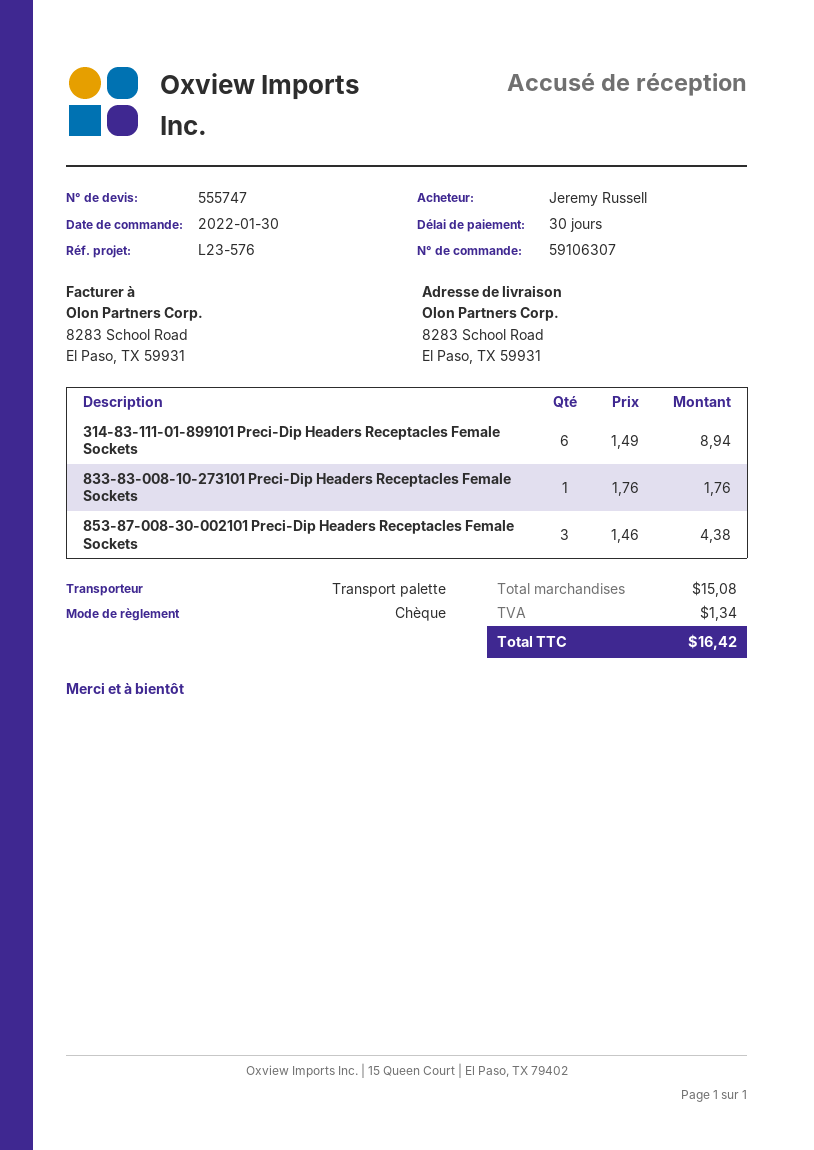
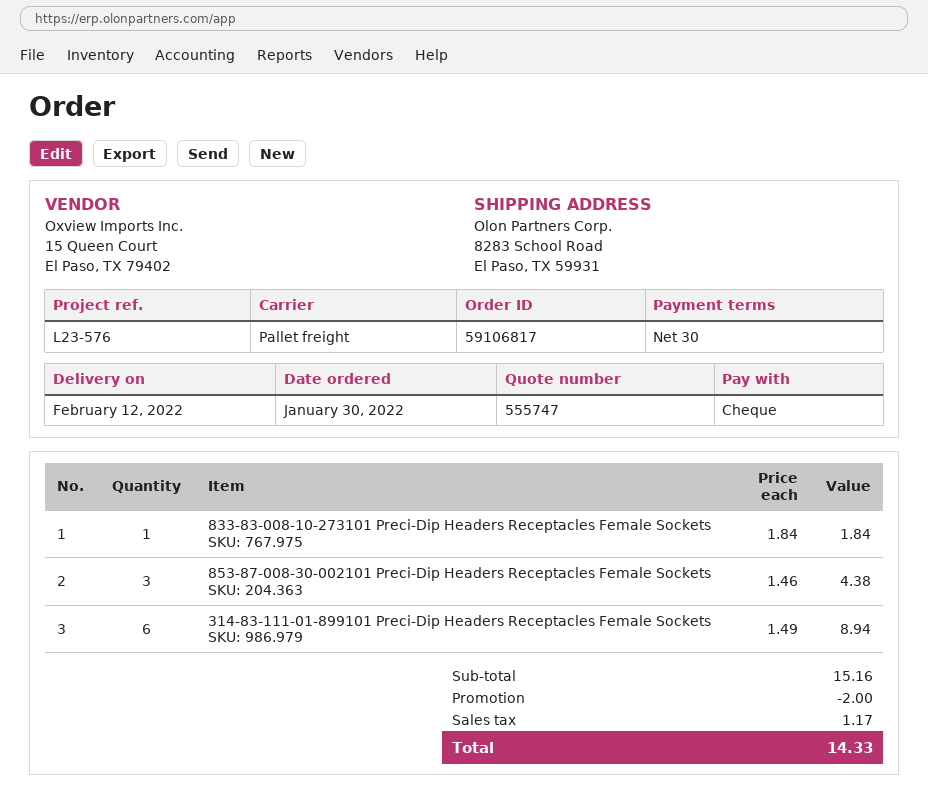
order number: 59106307 -> 59106817
833-83-008-10-273101 Preci-Dip Headers Receptacles Female Sockets: 1 x 1.76 = 1.76 -> 1 x 1.84 = 1.84
subtotal: 15.08 -> 15.16
discount: none -> 2.00
tax: 1.34 -> 1.17
total: 16.42 -> 14.33

